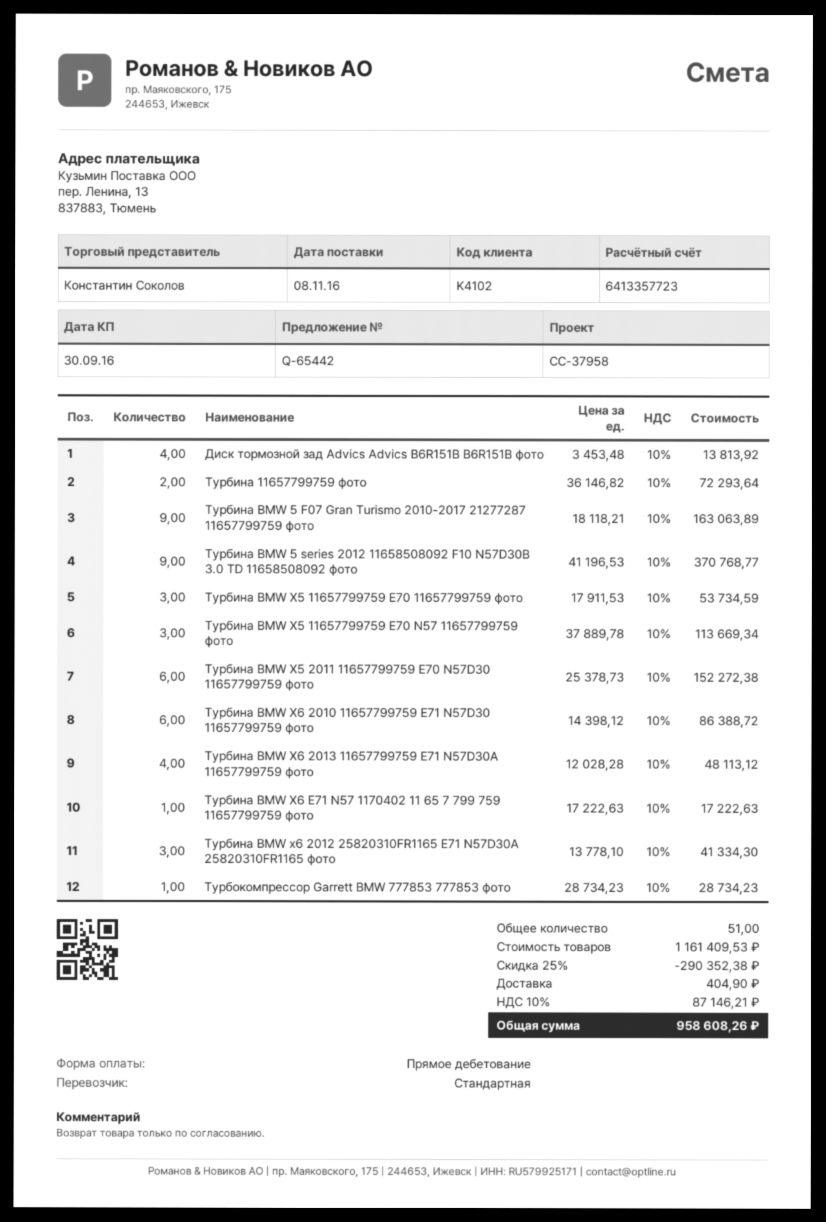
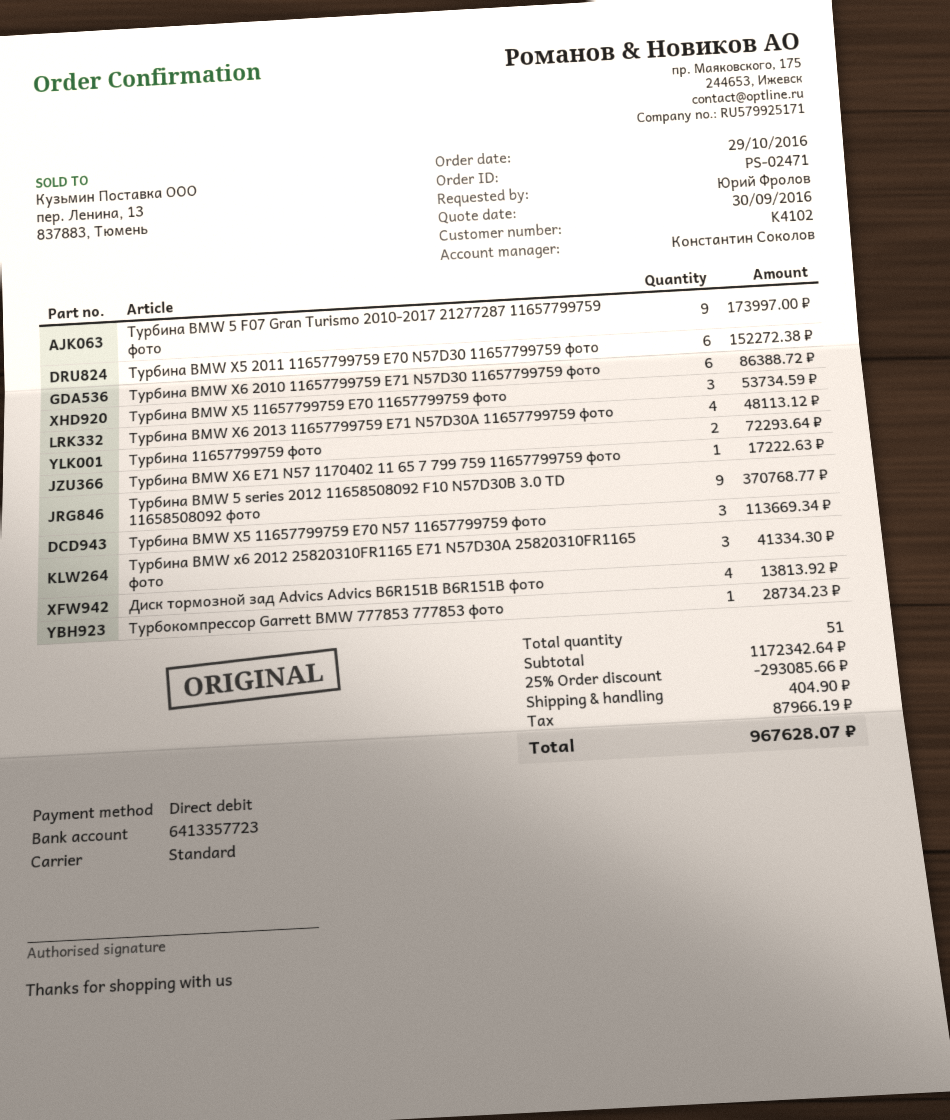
Турбина BMW 5 F07 Gran Turismo 2010-2017 21277287 11657799759 фото: 9 for 163063.89 -> 9 for 173997.00
subtotal: 1161409.53 -> 1172342.64
discount: 25% = 290352.38 -> 25% = 293085.66
tax: 87146.21 -> 87966.19
total: 958608.26 -> 967628.07

